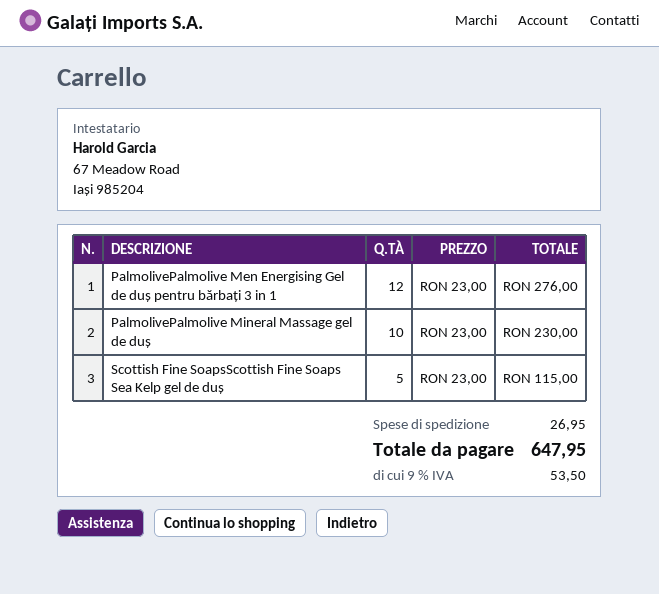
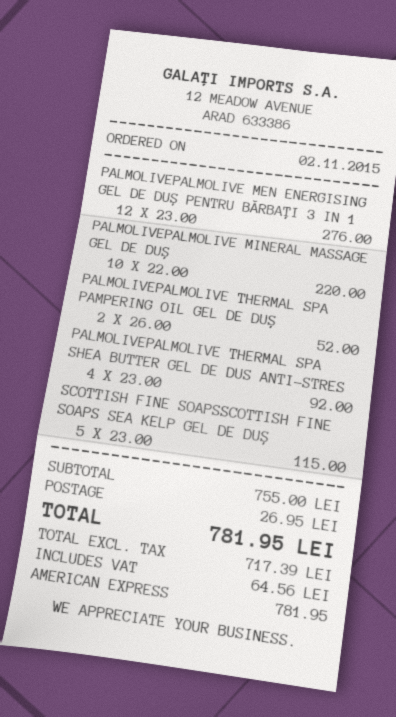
PalmolivePalmolive Mineral Massage gel de duș: 10 x 23.00 = 230.00 -> 10 x 22.00 = 220.00
PALMOLIVEPALMOLIVE THERMAL SPA PAMPERING OIL GEL DE DUȘ: none -> 2 x 26.00 = 52.00
PALMOLIVEPALMOLIVE THERMAL SPA SHEA BUTTER GEL DE DUS ANTI-STRES: none -> 4 x 23.00 = 92.00
tax: 53.50 -> 64.56
total: 647.95 -> 781.95

